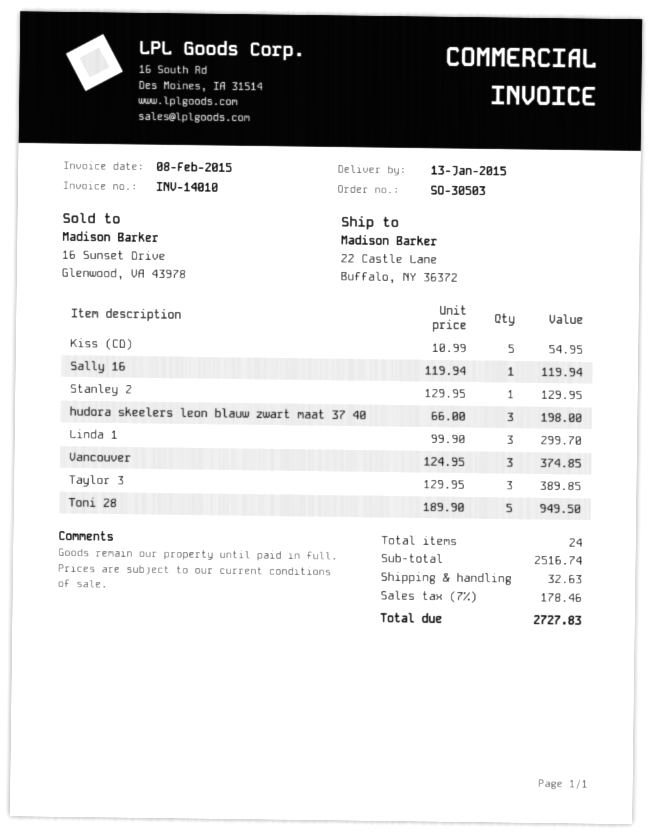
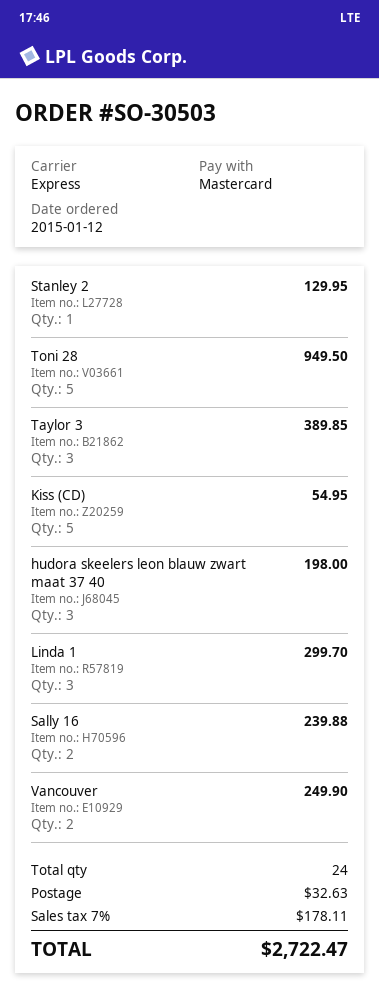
Sally 16: 1 for 119.94 -> 2 for 239.88
Vancouver: 3 for 374.85 -> 2 for 249.90
tax: 7% = 178.46 -> 7% = 178.11
total: 2727.83 -> 2722.47

